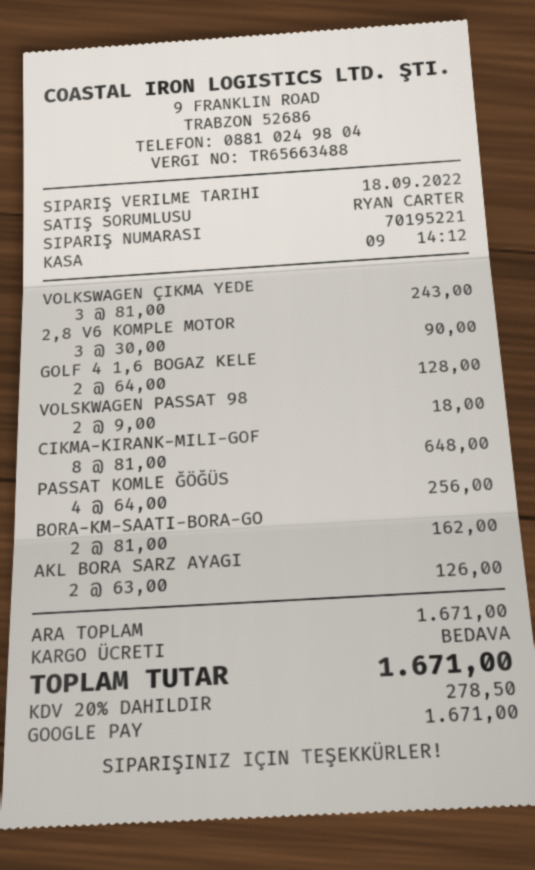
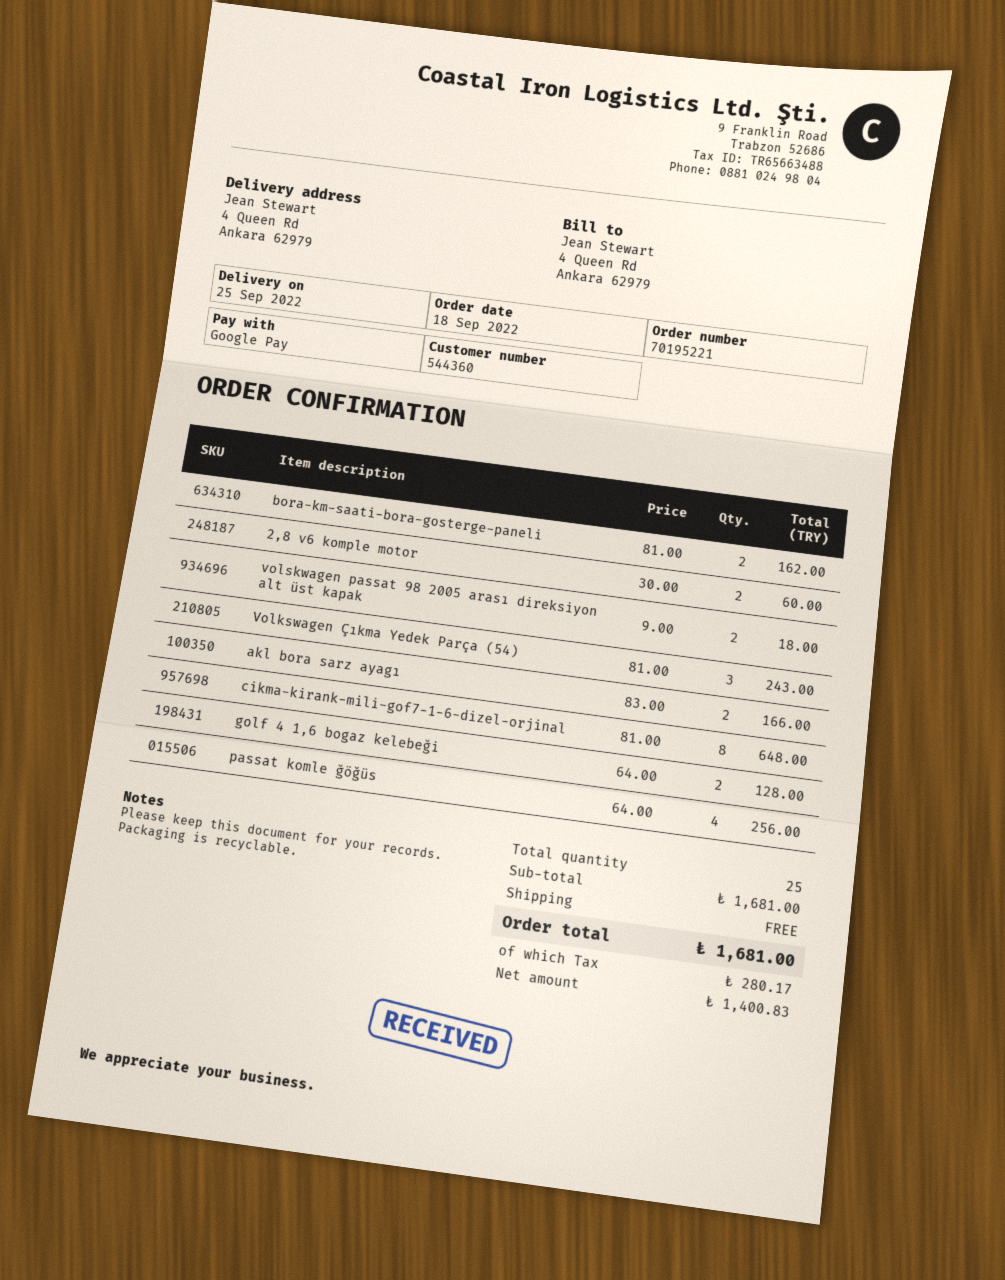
2,8 V6 KOMPLE MOTOR: 3 x 30.00 = 90.00 -> 2 x 30.00 = 60.00
AKL BORA SARZ AYAGI: 2 x 63.00 = 126.00 -> 2 x 83.00 = 166.00
subtotal: 1671.00 -> 1681.00
tax: 278.50 -> 280.17
total: 1671.00 -> 1681.00

